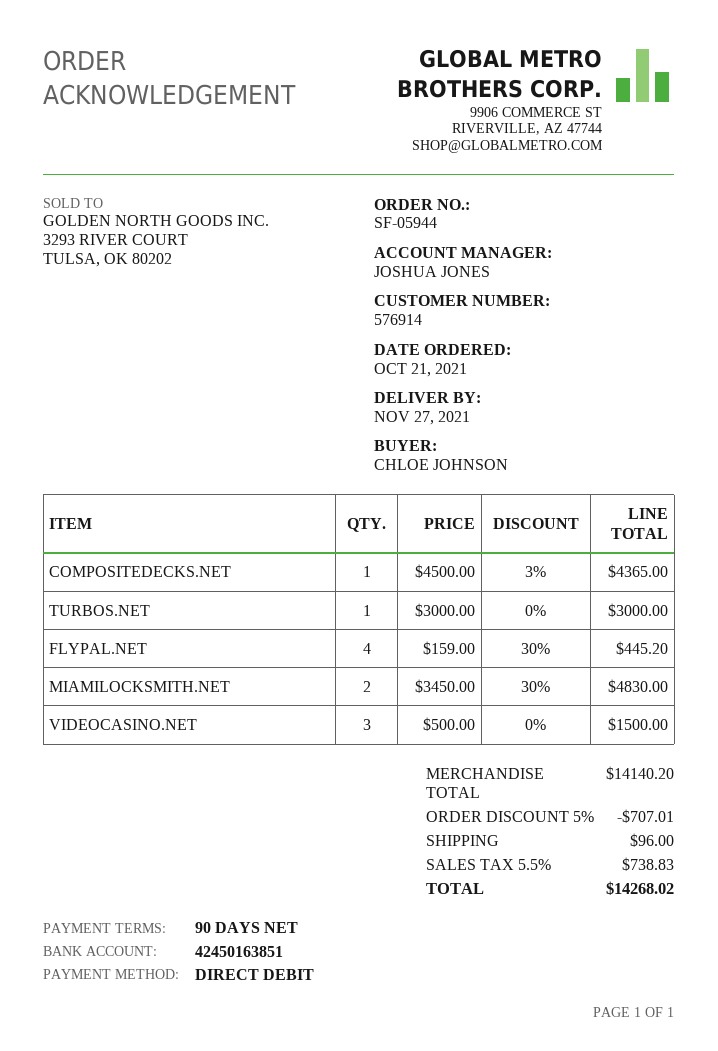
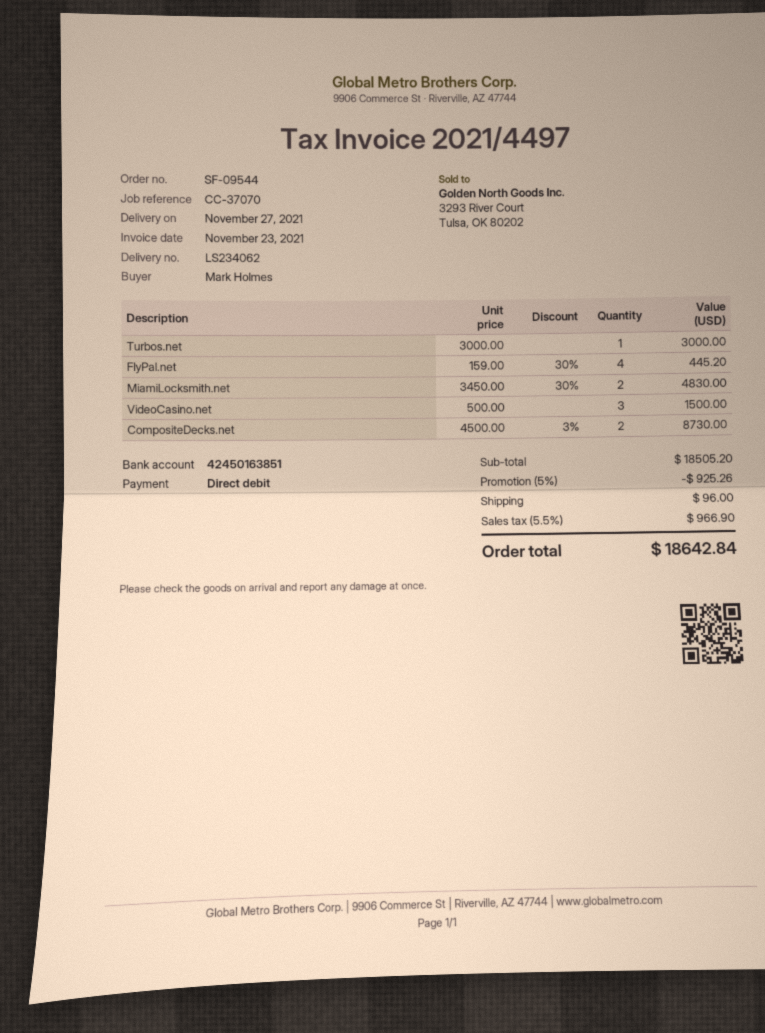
order number: SF-05944 -> SF-09544
ordered by: CHLOE JOHNSON -> Mark Holmes
COMPOSITEDECKS.NET: 1 x 4500.00 - 3% = 4365.00 -> 2 x 4500.00 - 3% = 8730.00
subtotal: 14140.20 -> 18505.20
discount: 5% = 707.01 -> 5% = 925.26
tax: 5.5% = 738.83 -> 5.5% = 966.90
total: 14268.02 -> 18642.84

